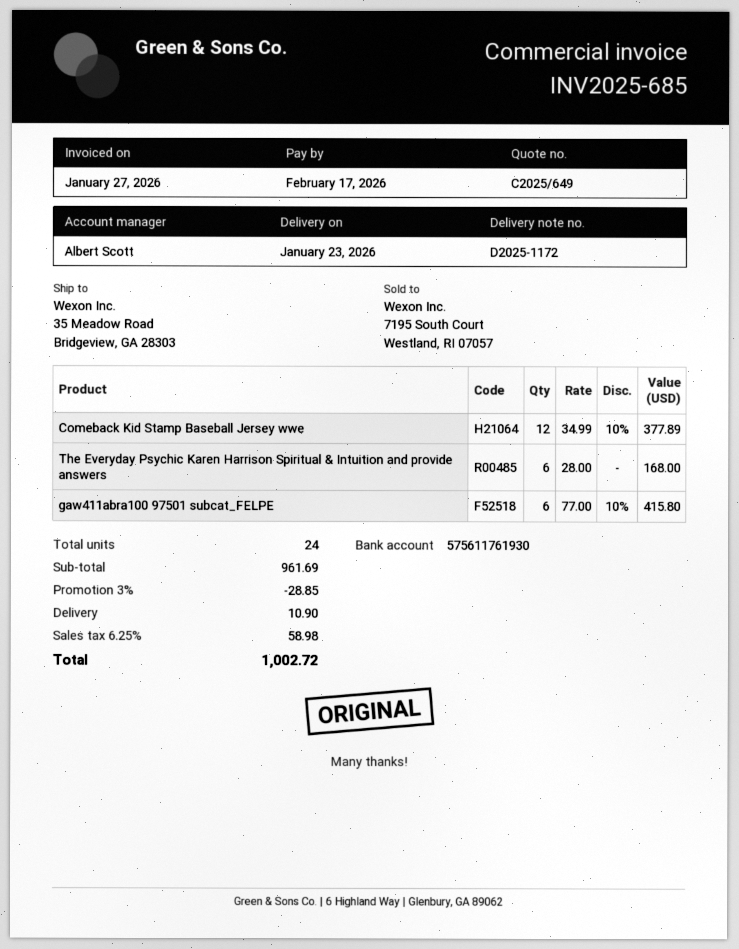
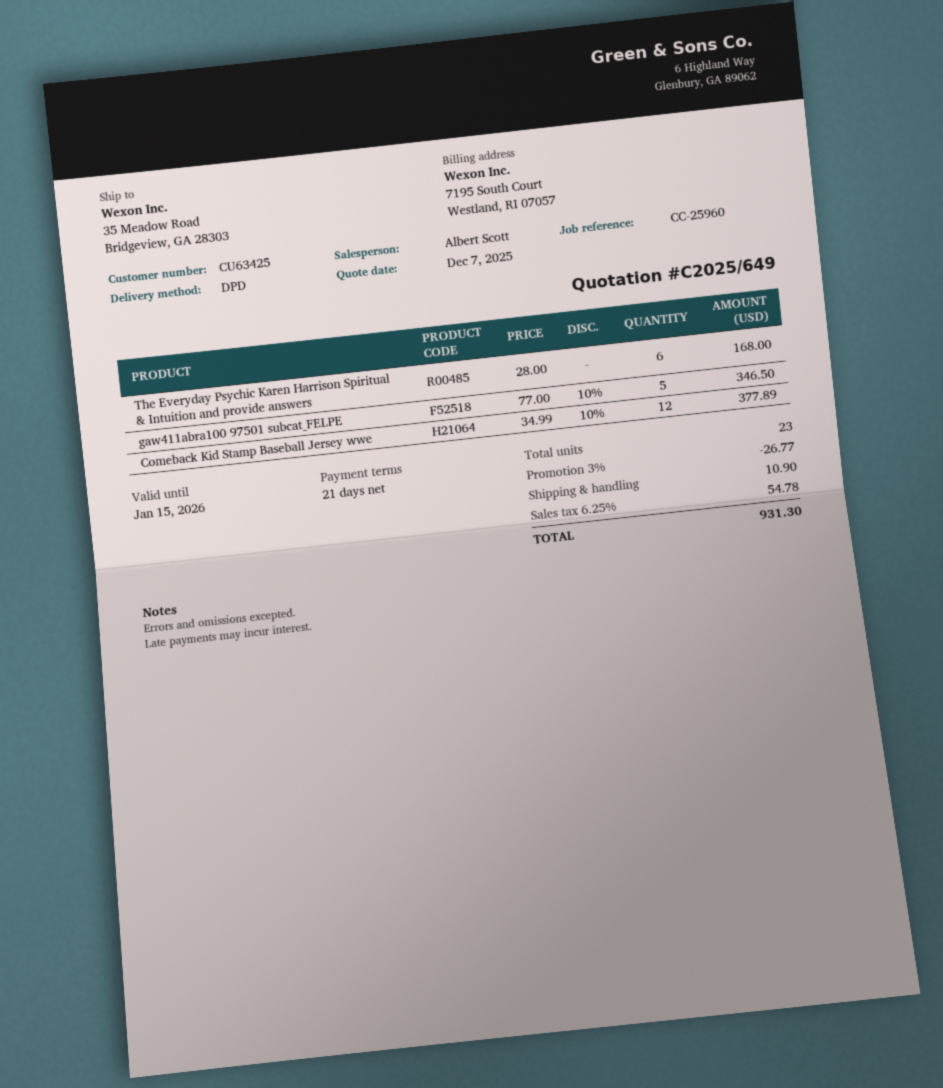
gaw411abra100 97501 subcat_FELPE: 6 x 77.00 - 10% = 415.80 -> 5 x 77.00 - 10% = 346.50
total quantity: 24 -> 23
discount: 3% = 28.85 -> 3% = 26.77
tax: 6.25% = 58.98 -> 6.25% = 54.78
total: 1002.72 -> 931.30

